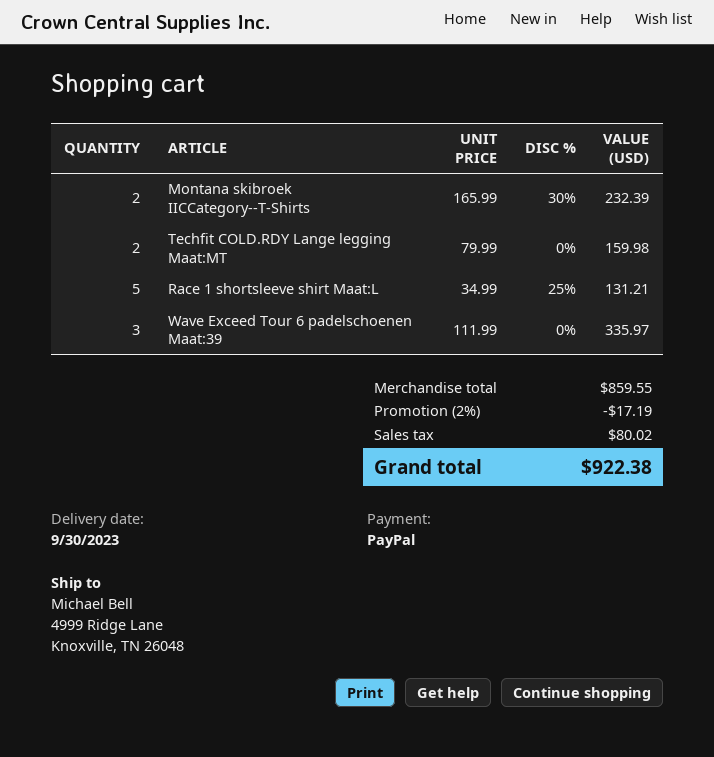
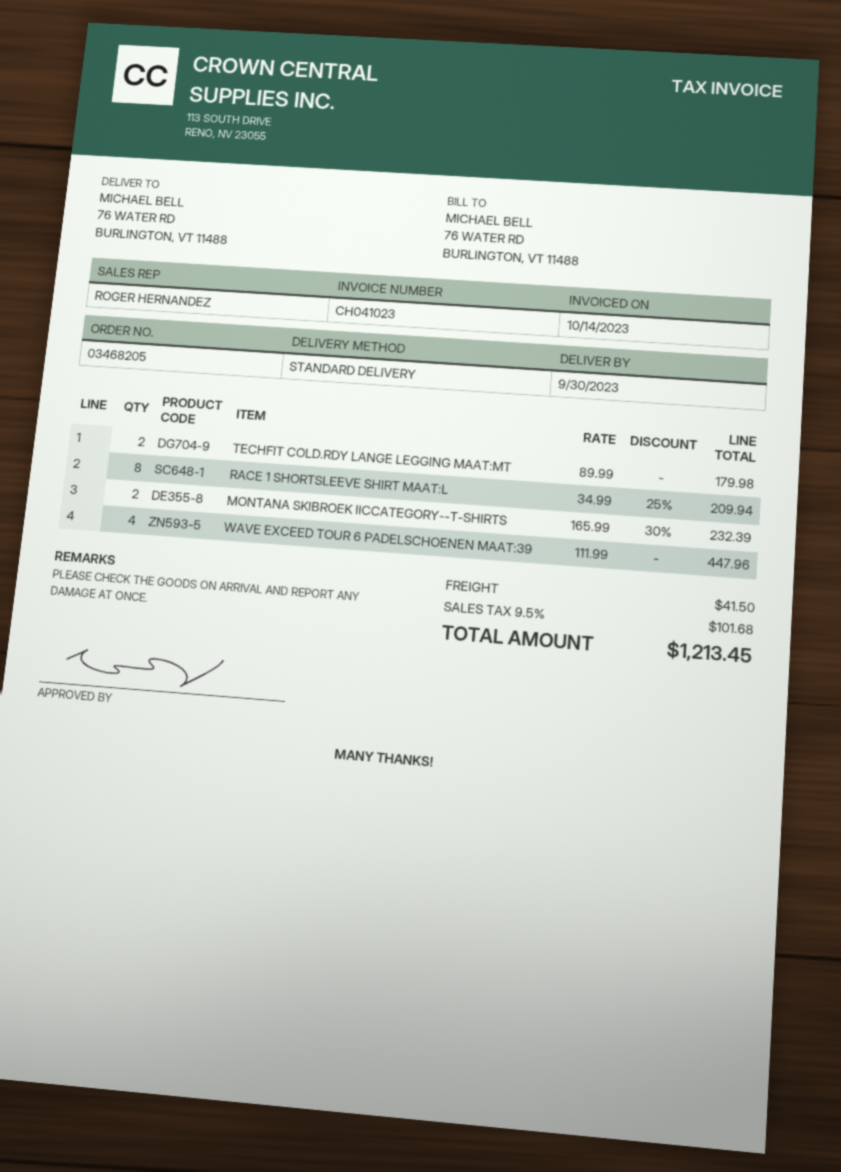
ship to: 4999 Ridge Lane, Knoxville, TN 26048 -> 76 WATER RD, BURLINGTON, VT 11488
Techfit COLD.RDY Lange legging Maat:MT: 2 x 79.99 = 159.98 -> 2 x 89.99 = 179.98
Race 1 shortsleeve shirt Maat:L: 5 x 34.99 - 25% = 131.21 -> 8 x 34.99 - 25% = 209.94
Wave Exceed Tour 6 padelschoenen Maat:39: 3 x 111.99 = 335.97 -> 4 x 111.99 = 447.96
discount: 2% = 17.19 -> none
shipping: none -> 41.50
tax: 80.02 -> 101.68
total: 922.38 -> 1213.45

